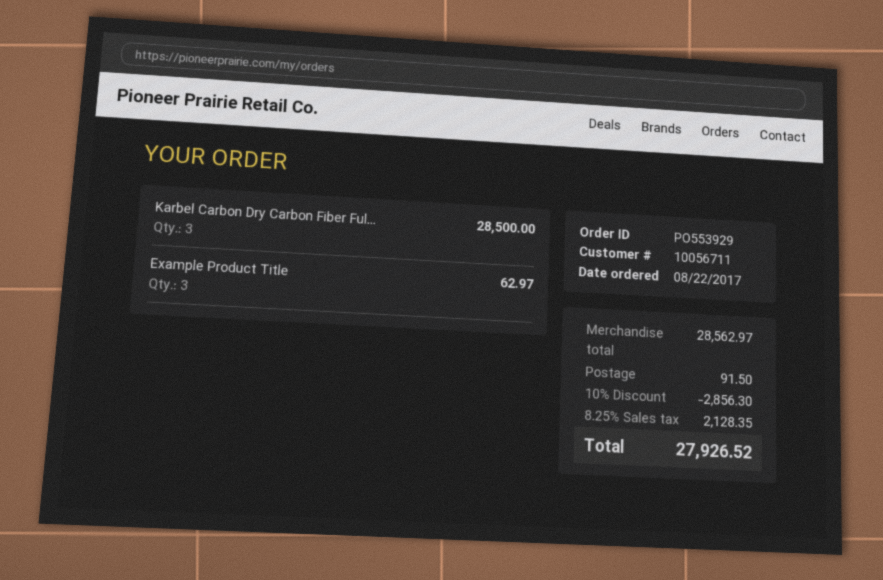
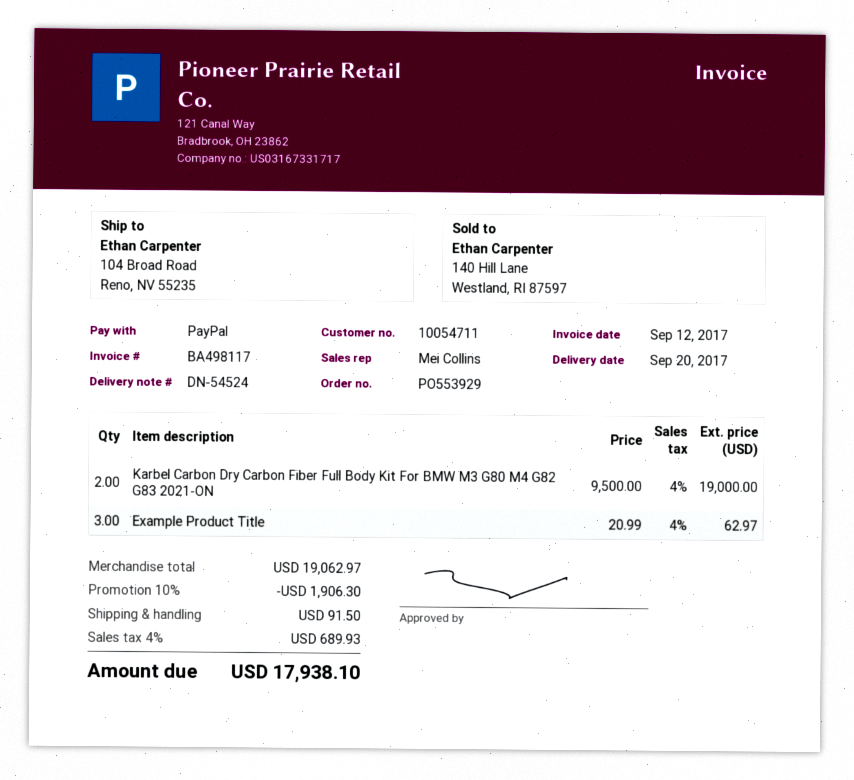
customer number: 10056711 -> 10054711
Karbel Carbon Dry Carbon Fiber Ful...: 3 for 28500.00 -> 2 for 19000.00
subtotal: 28562.97 -> 19062.97
discount: 10% = 2856.30 -> 10% = 1906.30
tax: 8.25% = 2128.35 -> 4% = 689.93
total: 27926.52 -> 17938.10

